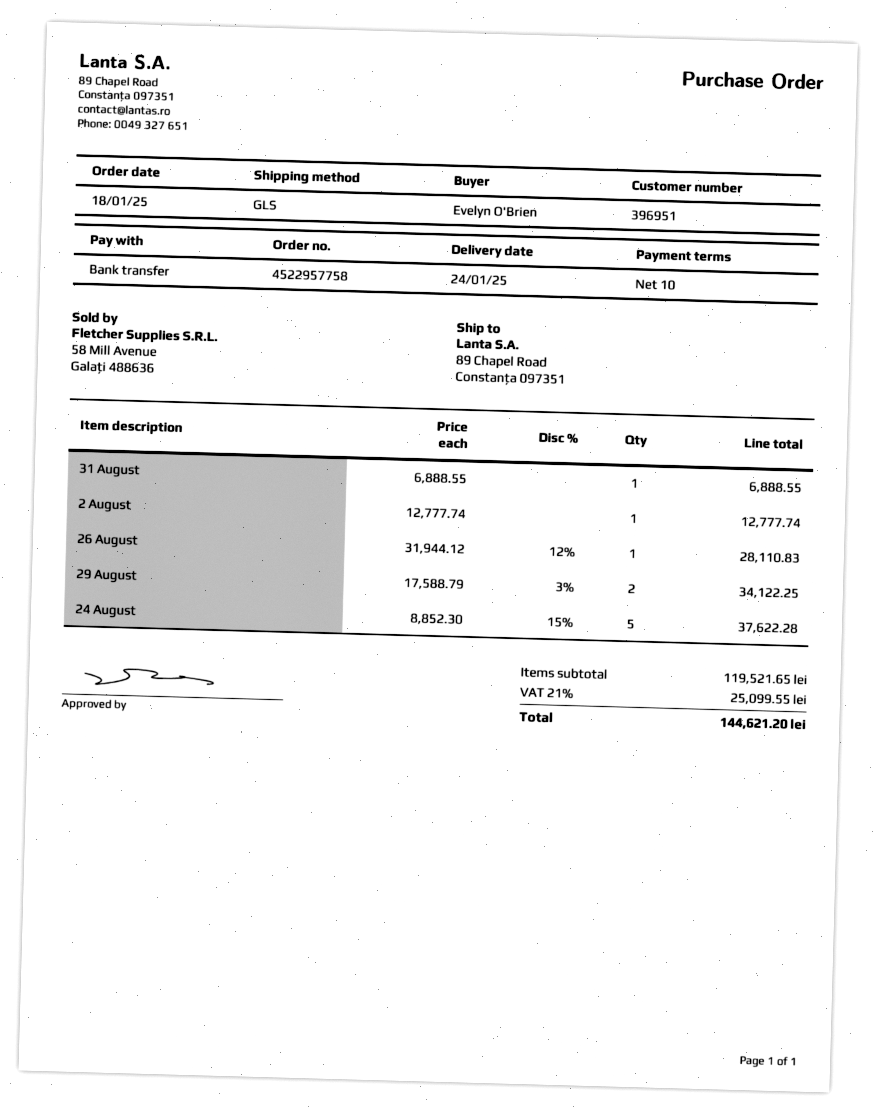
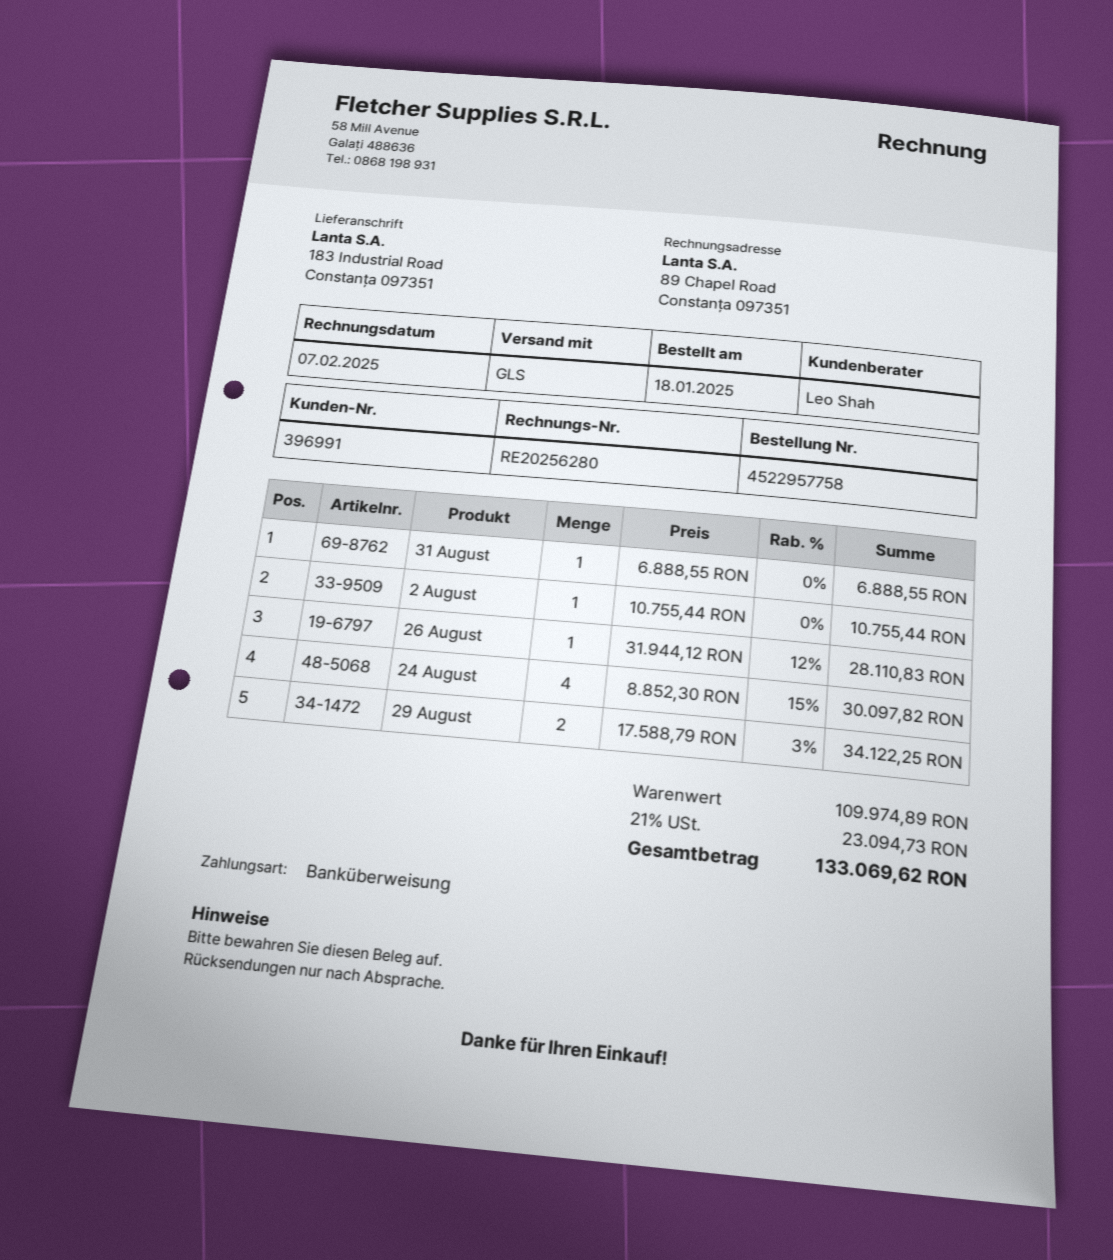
customer number: 396951 -> 396991
ship to: 89 Chapel Road, Constanța 097351 -> 183 Industrial Road, Constanța 097351
2 August: 1 x 12777.74 = 12777.74 -> 1 x 10755.44 = 10755.44
24 August: 5 x 8852.30 - 15% = 37622.28 -> 4 x 8852.30 - 15% = 30097.82
subtotal: 119521.65 -> 109974.89
tax: 21% = 25099.55 -> 21% = 23094.73
total: 144621.20 -> 133069.62

